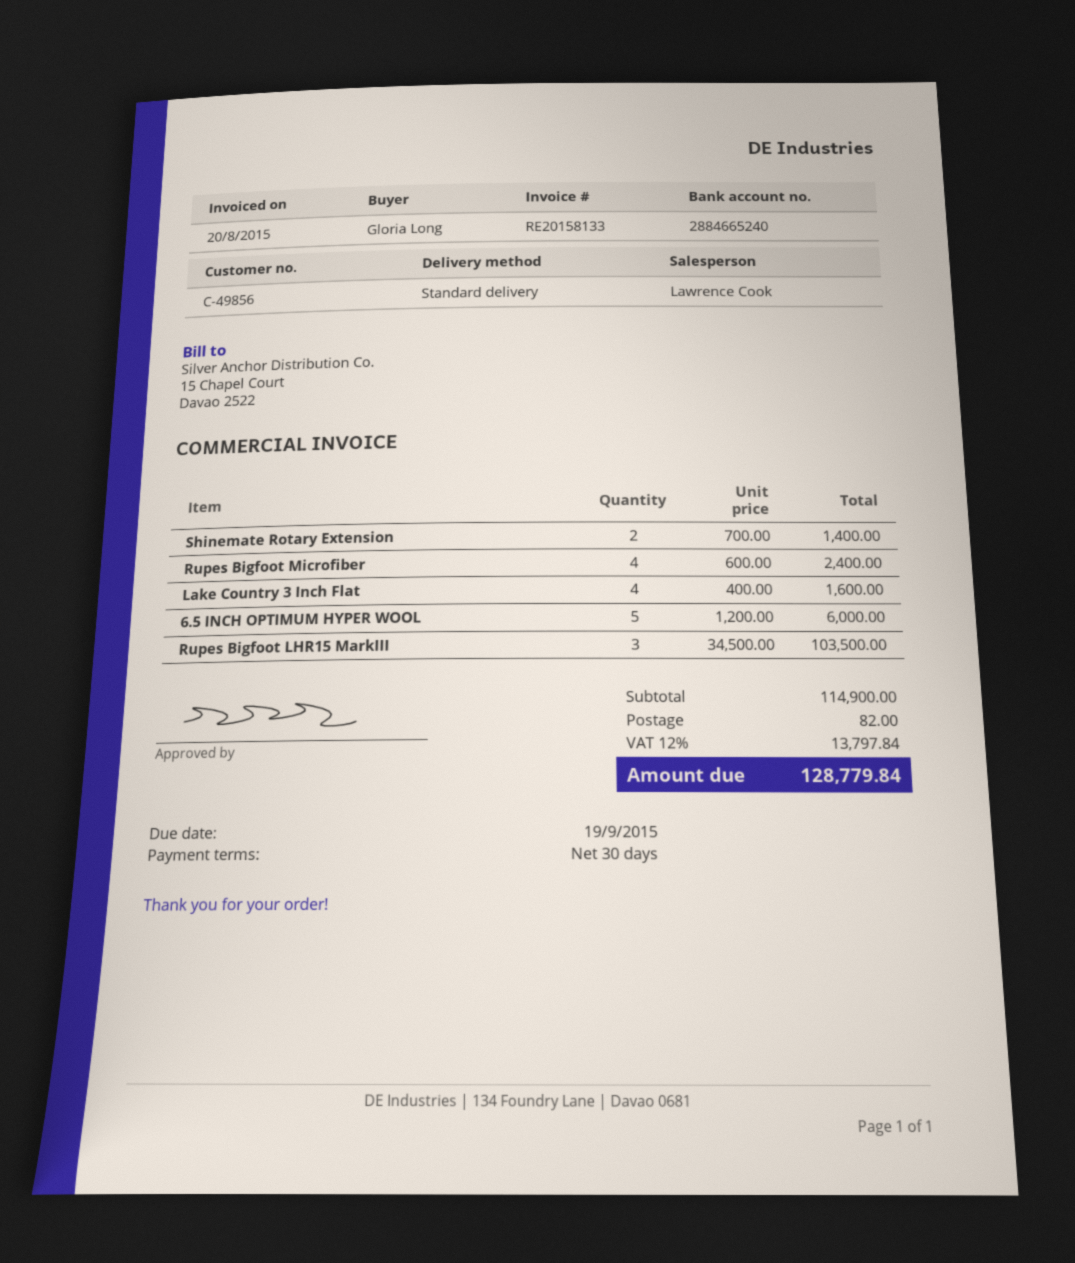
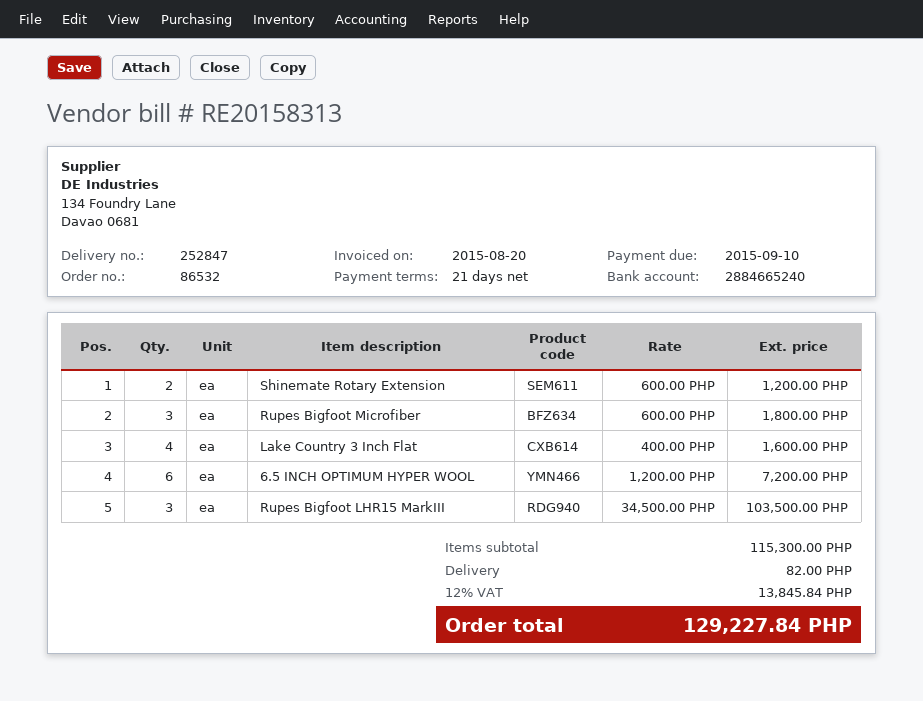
invoice number: RE20158133 -> RE20158313
payment terms: 30 days -> 21 days
due date: 2015-09-19 -> 2015-09-10
Shinemate Rotary Extension: 2 x 700.00 = 1400.00 -> 2 x 600.00 = 1200.00
Rupes Bigfoot Microfiber: 4 x 600.00 = 2400.00 -> 3 x 600.00 = 1800.00
6.5 INCH OPTIMUM HYPER WOOL: 5 x 1200.00 = 6000.00 -> 6 x 1200.00 = 7200.00
subtotal: 114900.00 -> 115300.00
tax: 12% = 13797.84 -> 12% = 13845.84
total: 128779.84 -> 129227.84

